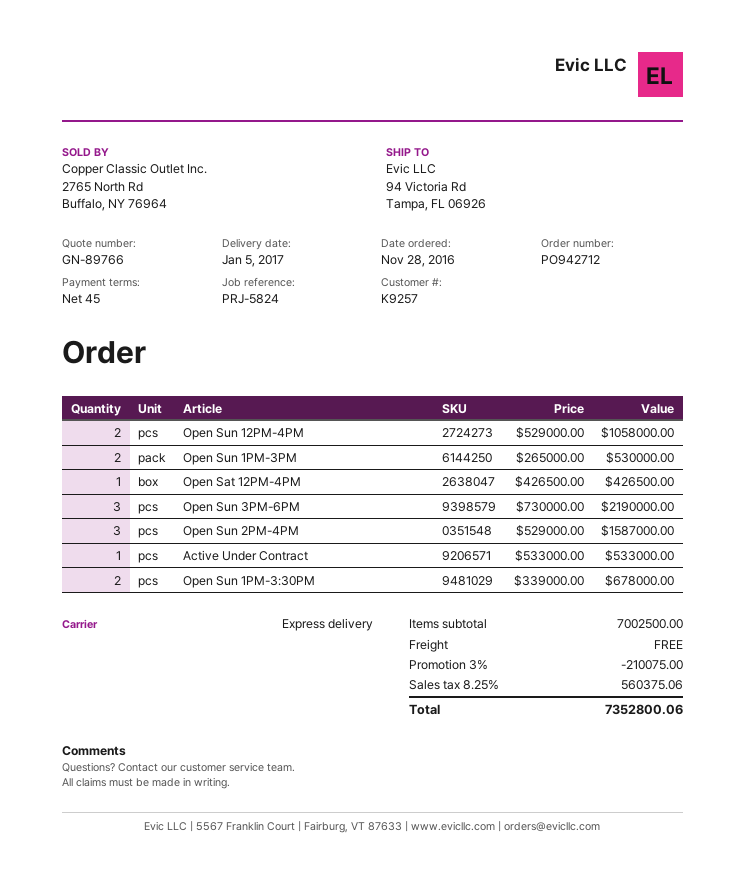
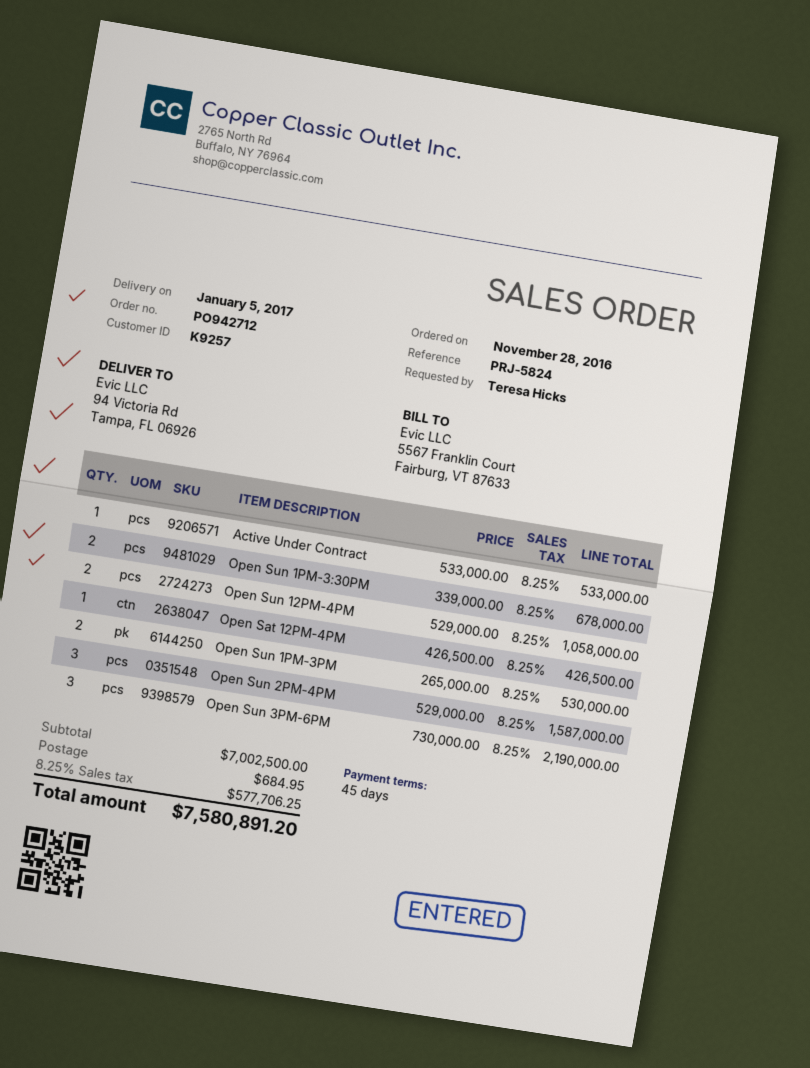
discount: 3% = 210075.00 -> none
shipping: 0.00 -> 684.95
tax: 8.25% = 560375.06 -> 8.25% = 577706.25
total: 7352800.06 -> 7580891.20

